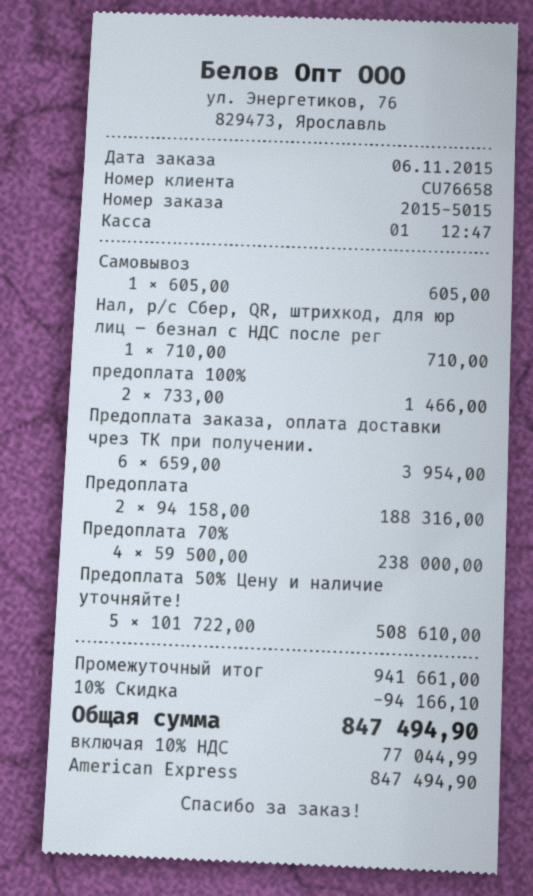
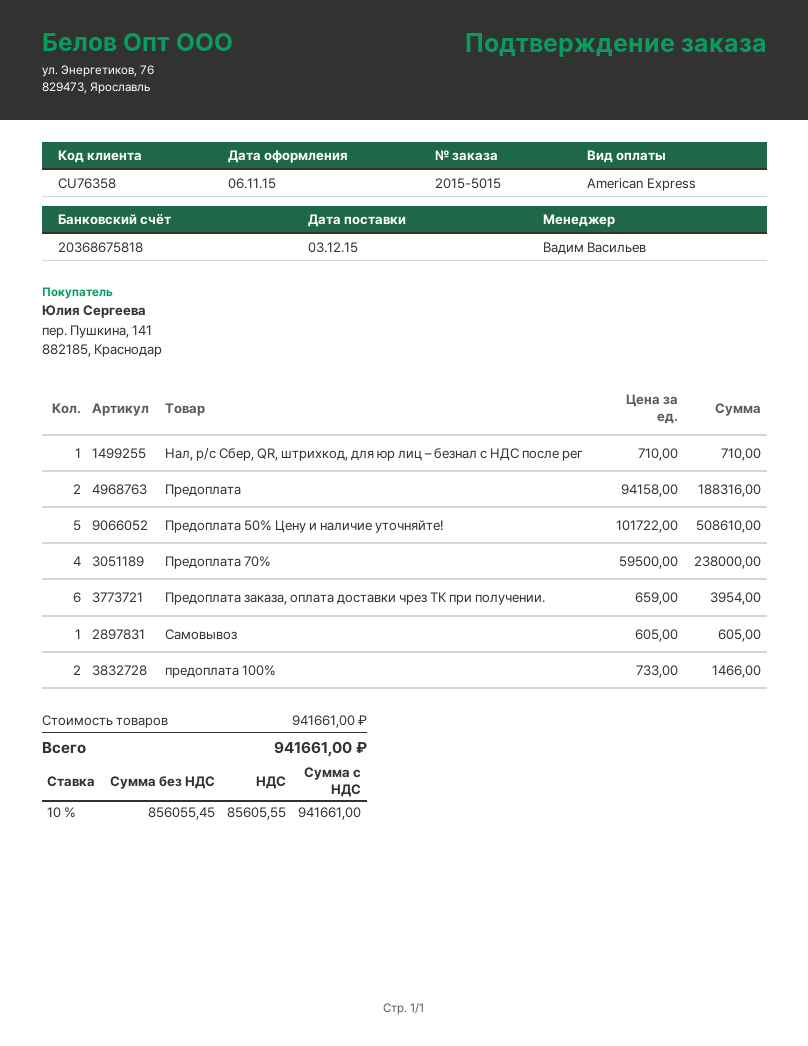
customer number: CU76658 -> CU76358
discount: 10% = 94166.10 -> none
tax: 10% = 77044.99 -> 10% = 85605.55
total: 847494.90 -> 941661.00

